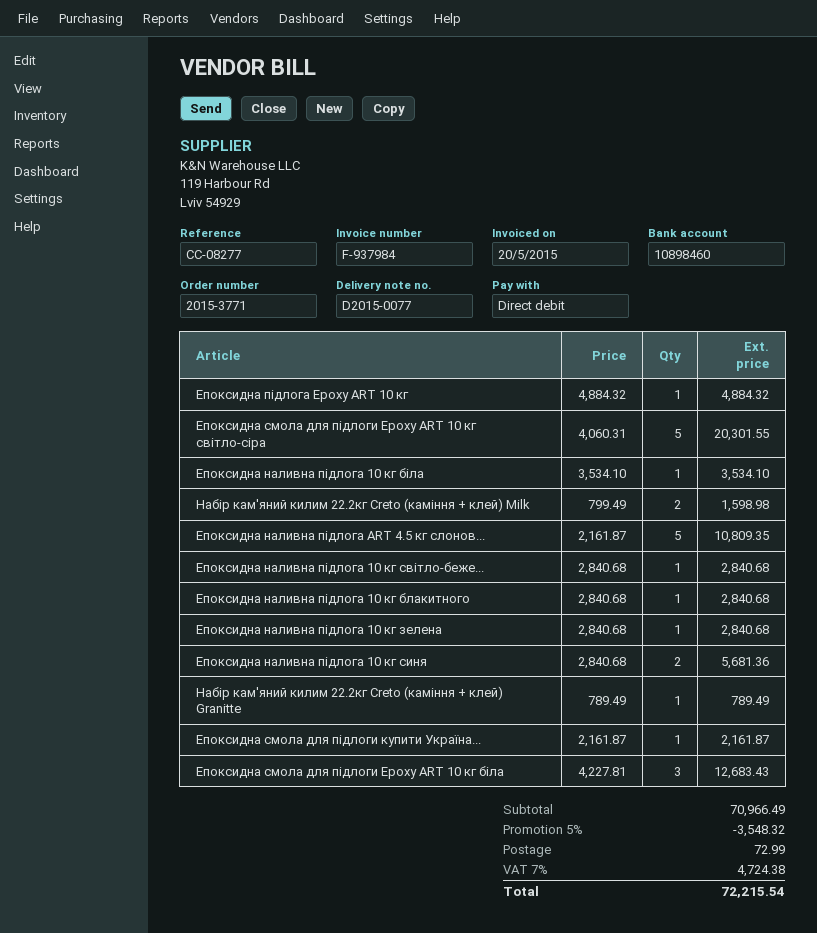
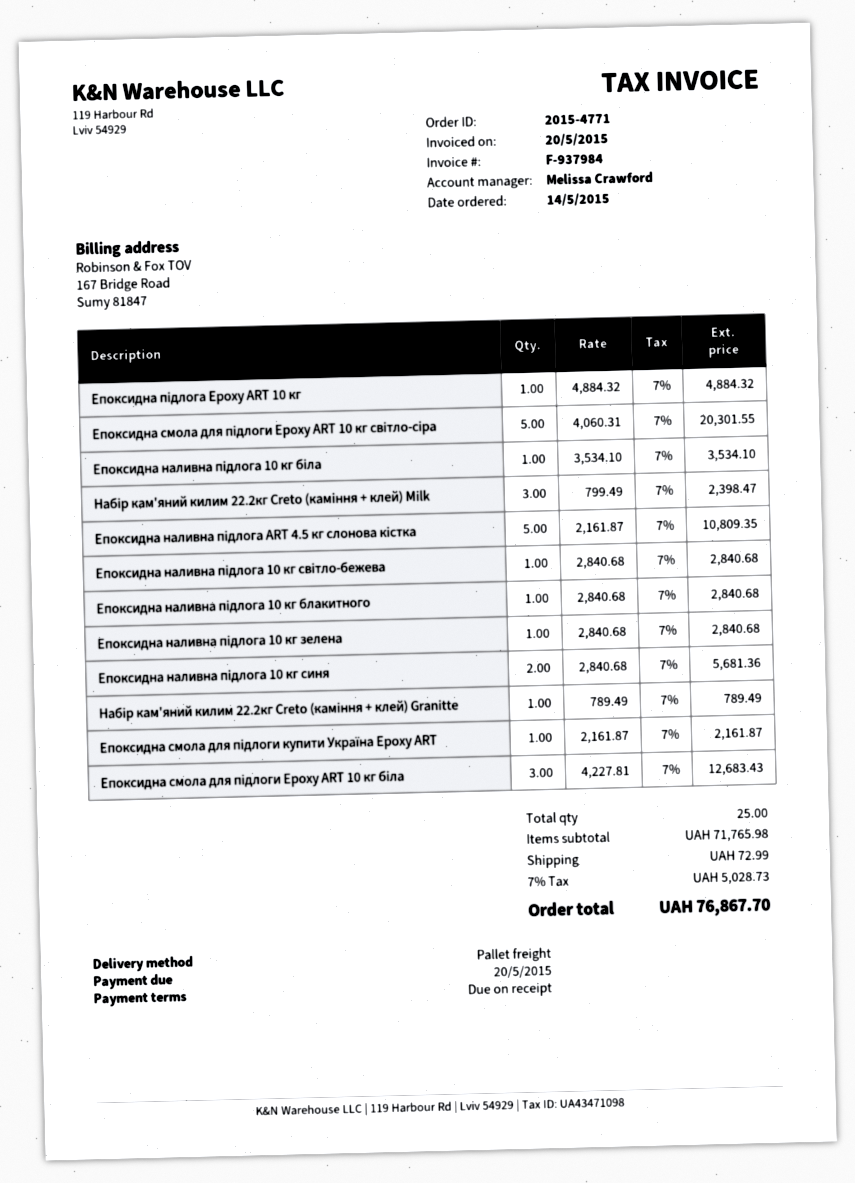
order number: 2015-3771 -> 2015-4771
Набір кам'яний килим 22.2кг Creto (каміння + клей) Milk: 2 x 799.49 = 1598.98 -> 3 x 799.49 = 2398.47
subtotal: 70966.49 -> 71765.98
discount: 5% = 3548.32 -> none
tax: 7% = 4724.38 -> 7% = 5028.73
total: 72215.54 -> 76867.70

